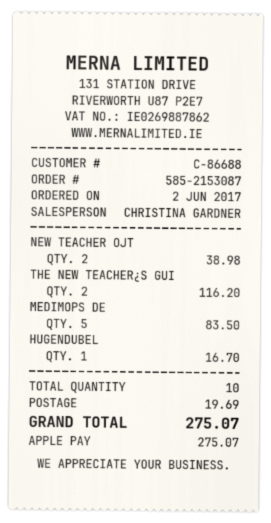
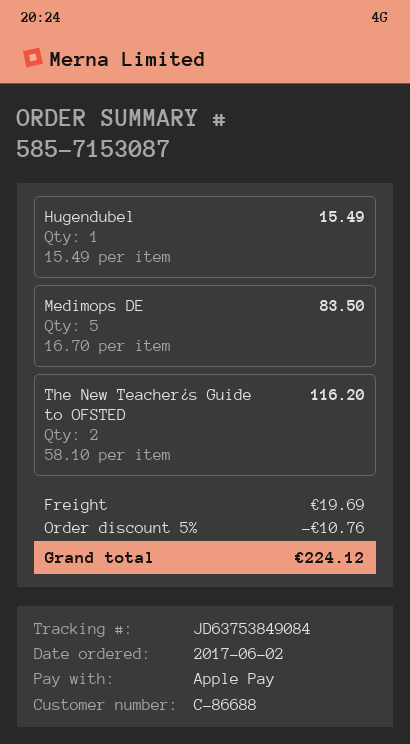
order number: 585-2153087 -> 585-7153087
NEW TEACHER OJT: 2 for 38.98 -> none
HUGENDUBEL: 1 for 16.70 -> 1 for 15.49
discount: none -> 5% = 10.76
total: 275.07 -> 224.12

